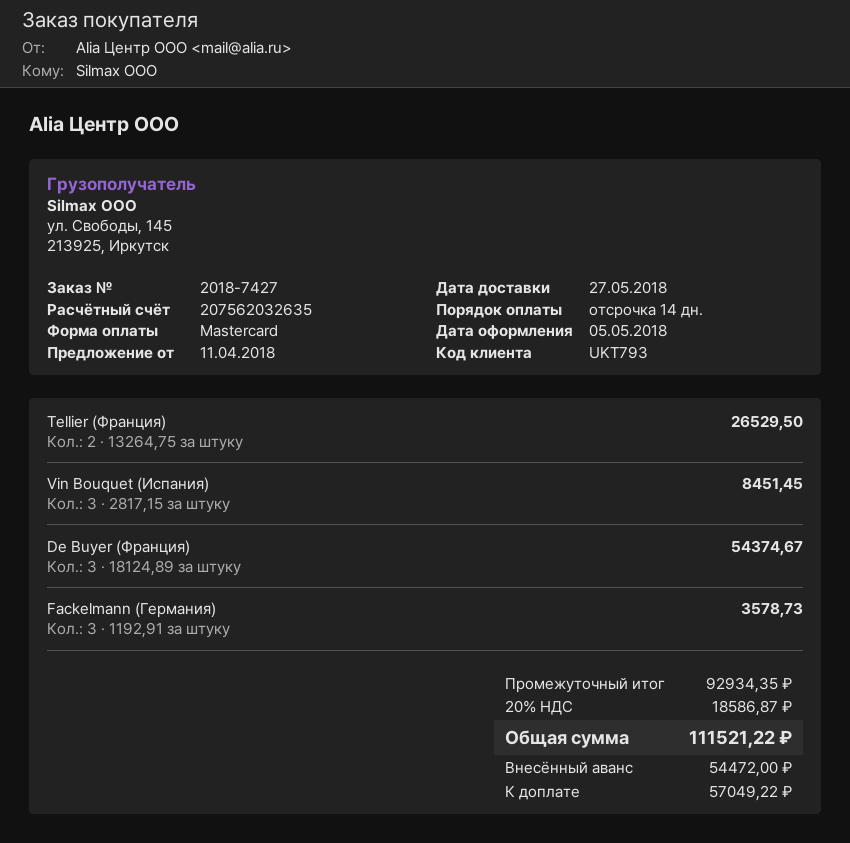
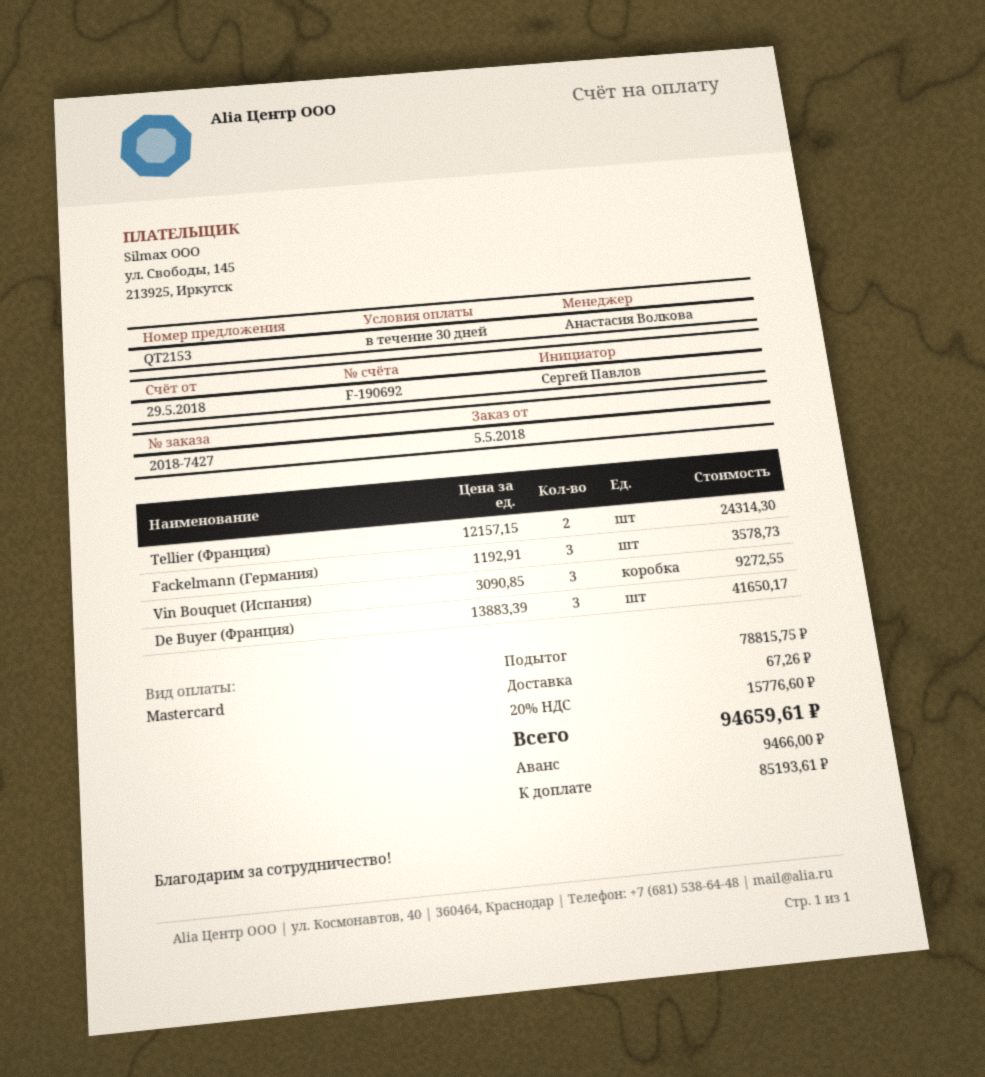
payment terms: 14 days -> 30 days
Tellier (Франция): 2 x 13264.75 = 26529.50 -> 2 x 12157.15 = 24314.30
Vin Bouquet (Испания): 3 x 2817.15 = 8451.45 -> 3 x 3090.85 = 9272.55
De Buyer (Франция): 3 x 18124.89 = 54374.67 -> 3 x 13883.39 = 41650.17
subtotal: 92934.35 -> 78815.75
shipping: none -> 67.26
tax: 20% = 18586.87 -> 20% = 15776.60
total: 111521.22 -> 94659.61
deposit: 54472.00 -> 9466.00
balance: 57049.22 -> 85193.61

